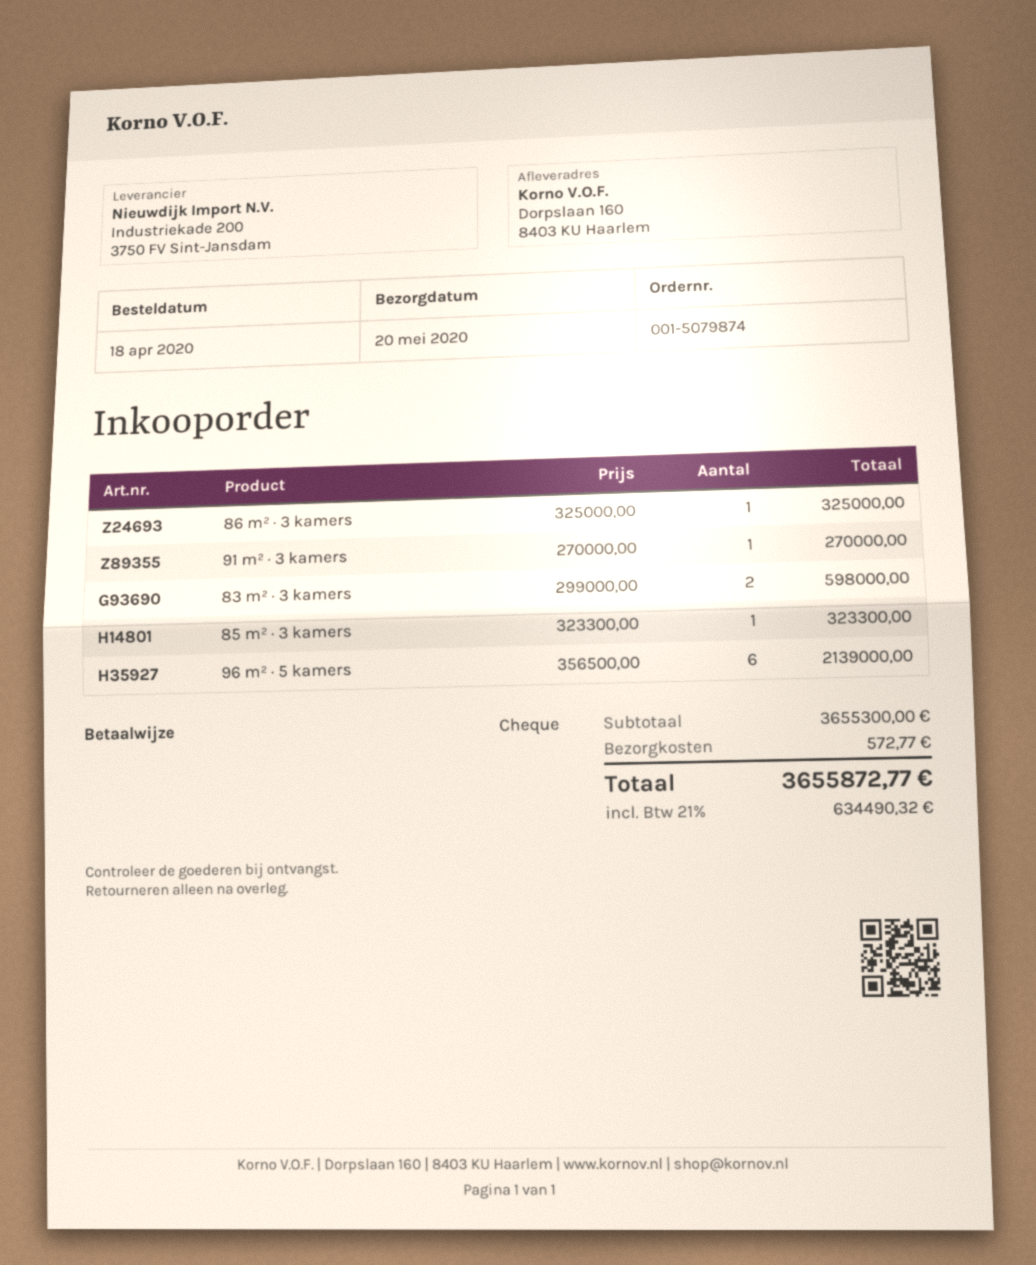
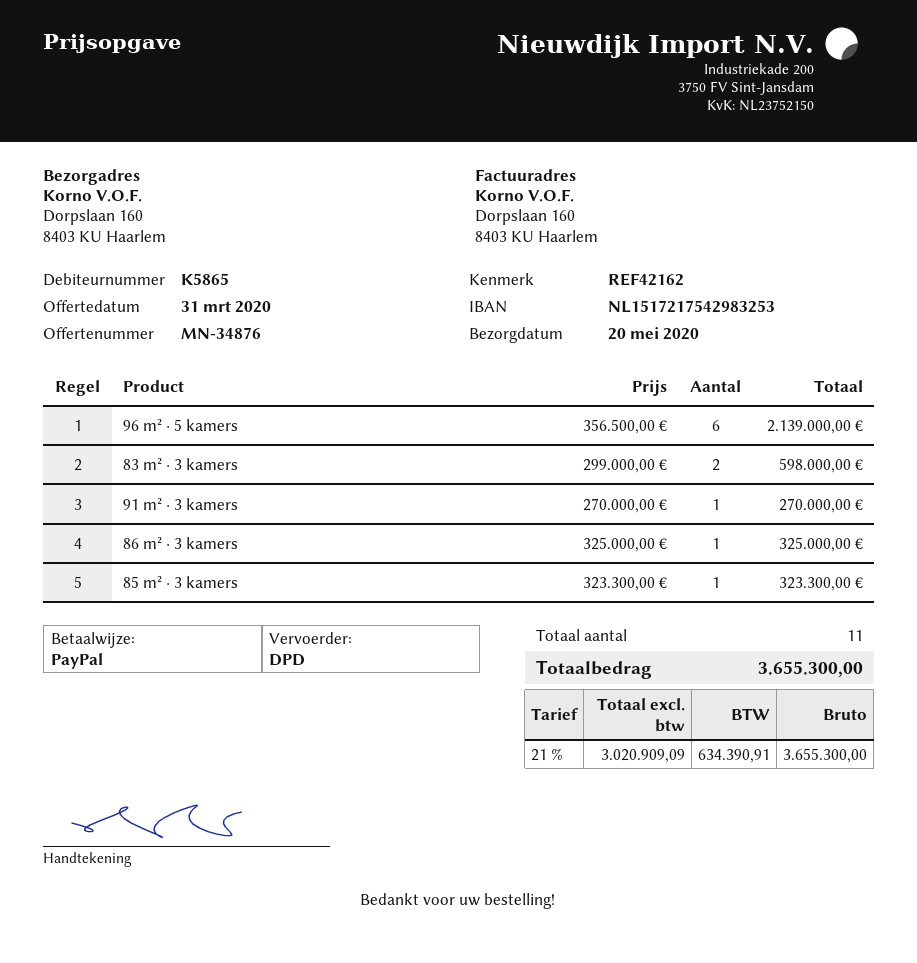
payment method: cheque -> PayPal
shipping: 572.77 -> none
tax: 21% = 634490.32 -> 21% = 634390.91
total: 3655872.77 -> 3655300.00

